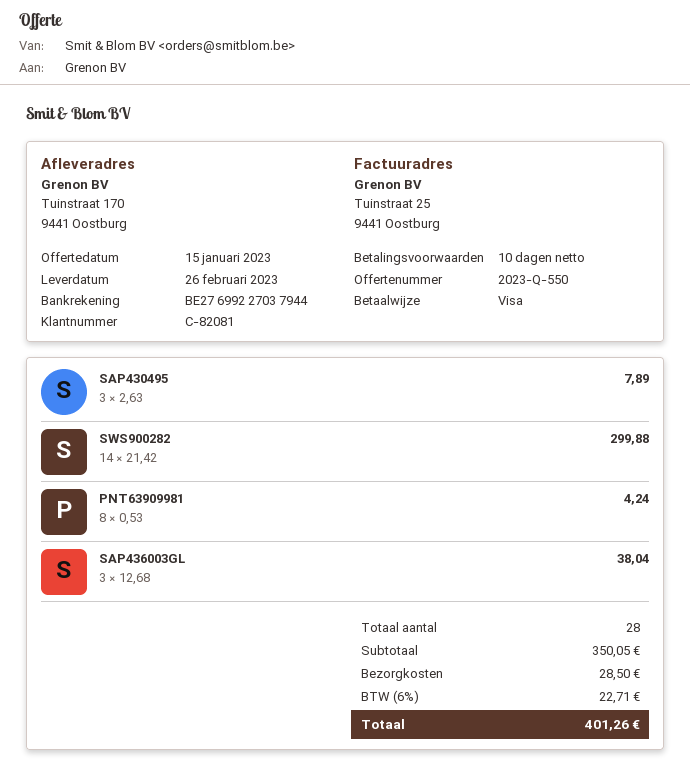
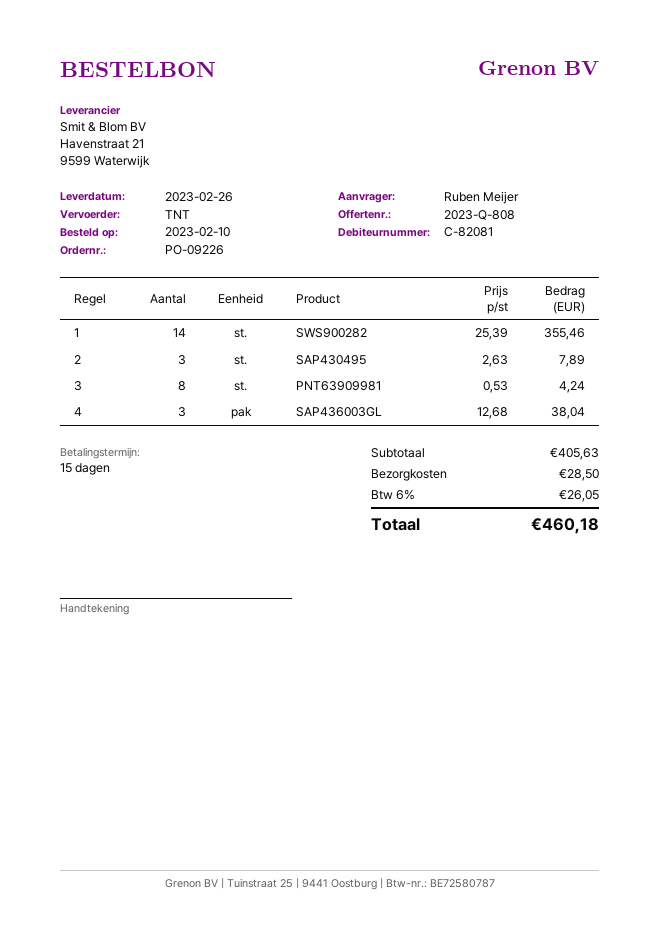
quote number: 2023-Q-550 -> 2023-Q-808
payment terms: 10 days -> 15 days
SWS900282: 14 x 21.42 = 299.88 -> 14 x 25.39 = 355.46
subtotal: 350.05 -> 405.63
tax: 6% = 22.71 -> 6% = 26.05
total: 401.26 -> 460.18

